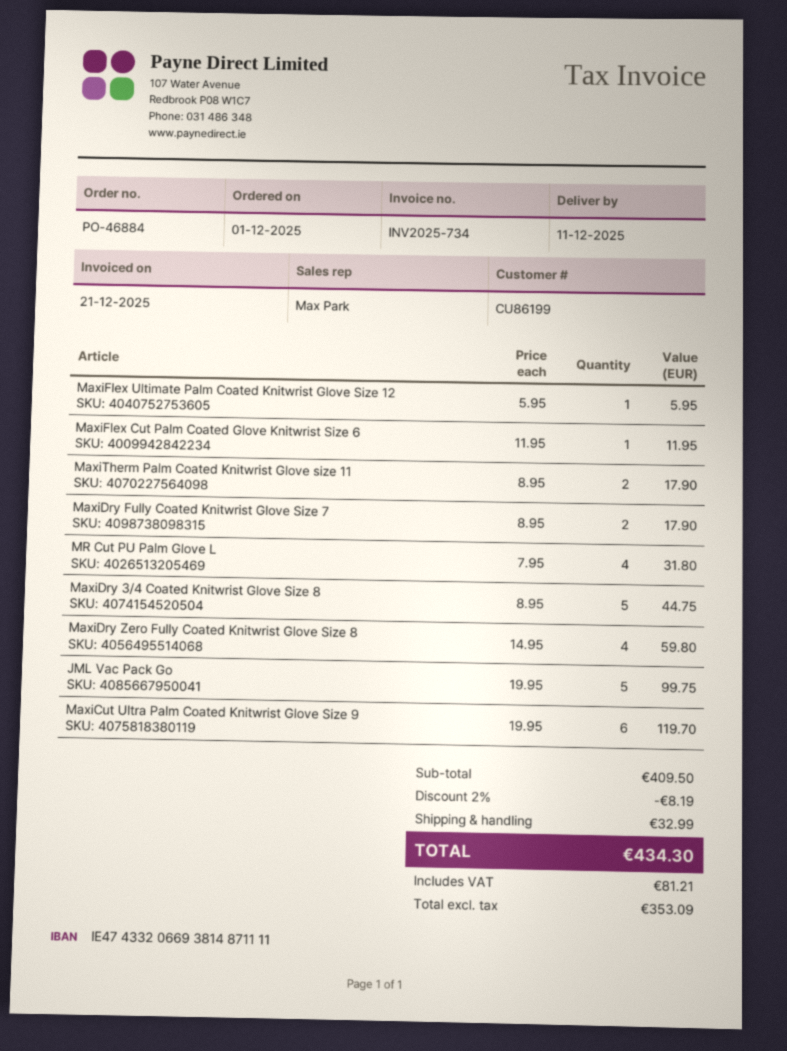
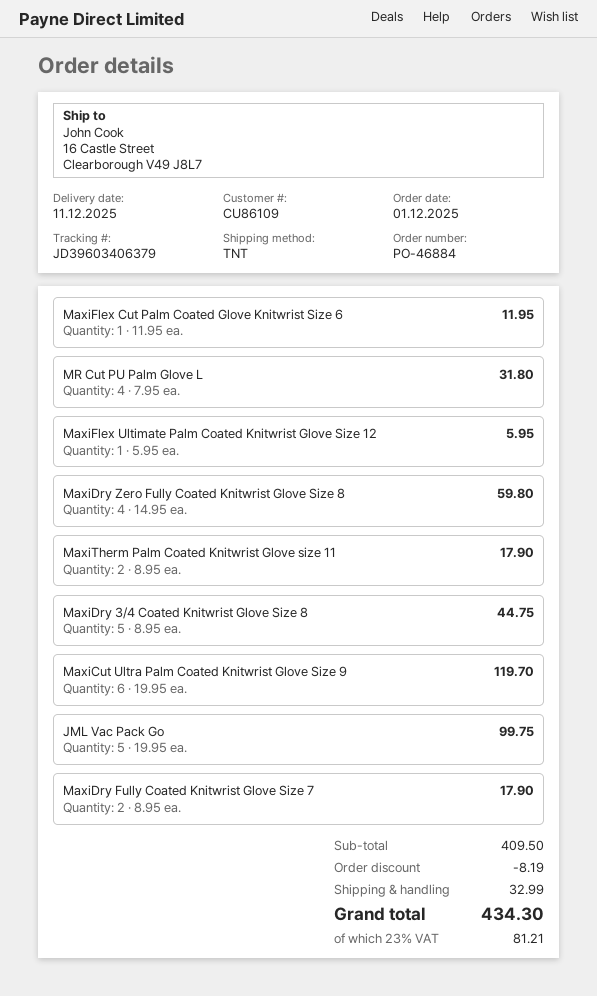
customer number: CU86199 -> CU86109

